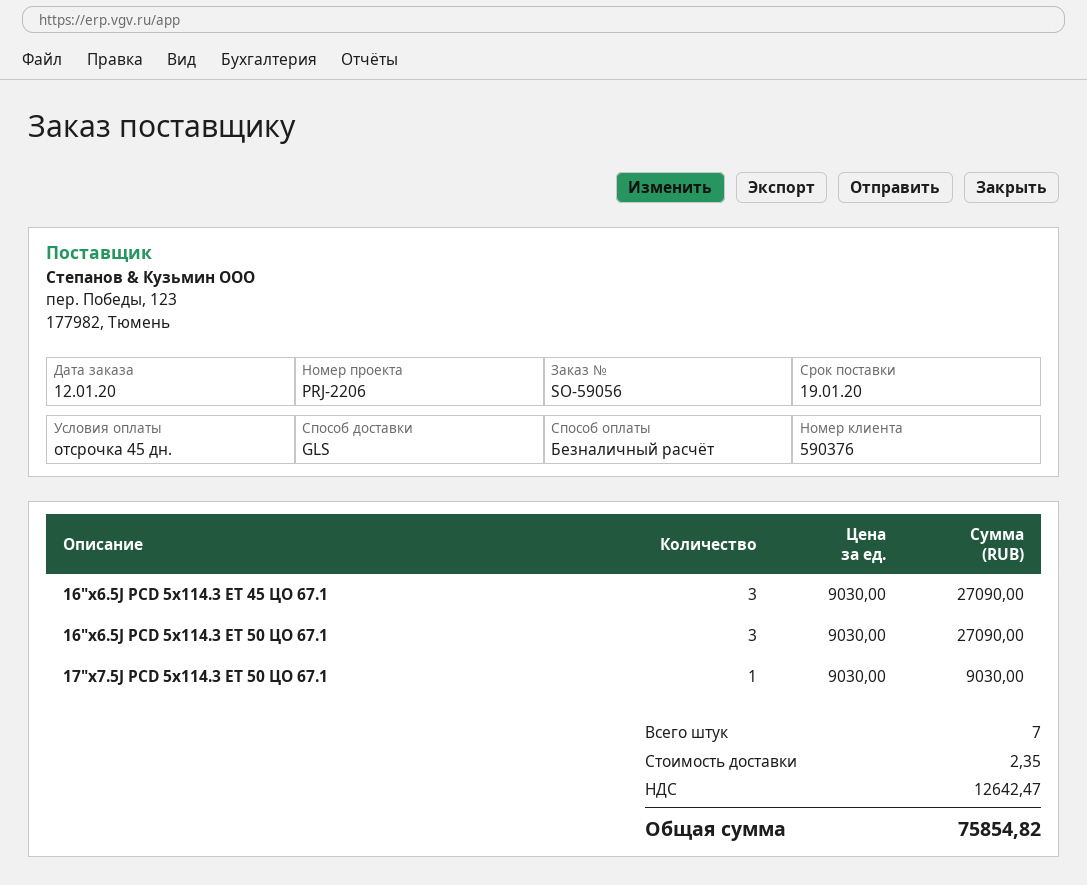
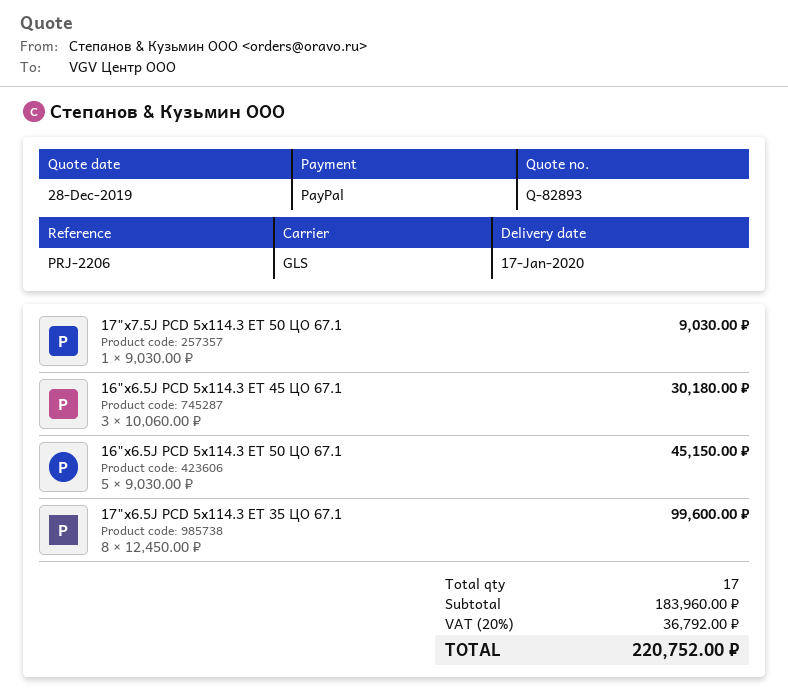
delivery date: 2020-01-19 -> 2020-01-17
payment method: bank transfer -> PayPal
16"x6.5J PCD 5x114.3 ЕТ 45 ЦО 67.1: 3 x 9030.00 = 27090.00 -> 3 x 10060.00 = 30180.00
16"x6.5J PCD 5x114.3 ЕТ 50 ЦО 67.1: 3 x 9030.00 = 27090.00 -> 5 x 9030.00 = 45150.00
17"x6.5J PCD 5x114.3 ЕТ 35 ЦО 67.1: none -> 8 x 12450.00 = 99600.00
total quantity: 7 -> 17
shipping: 2.35 -> none
tax: 12642.47 -> 36792.00
total: 75854.82 -> 220752.00

